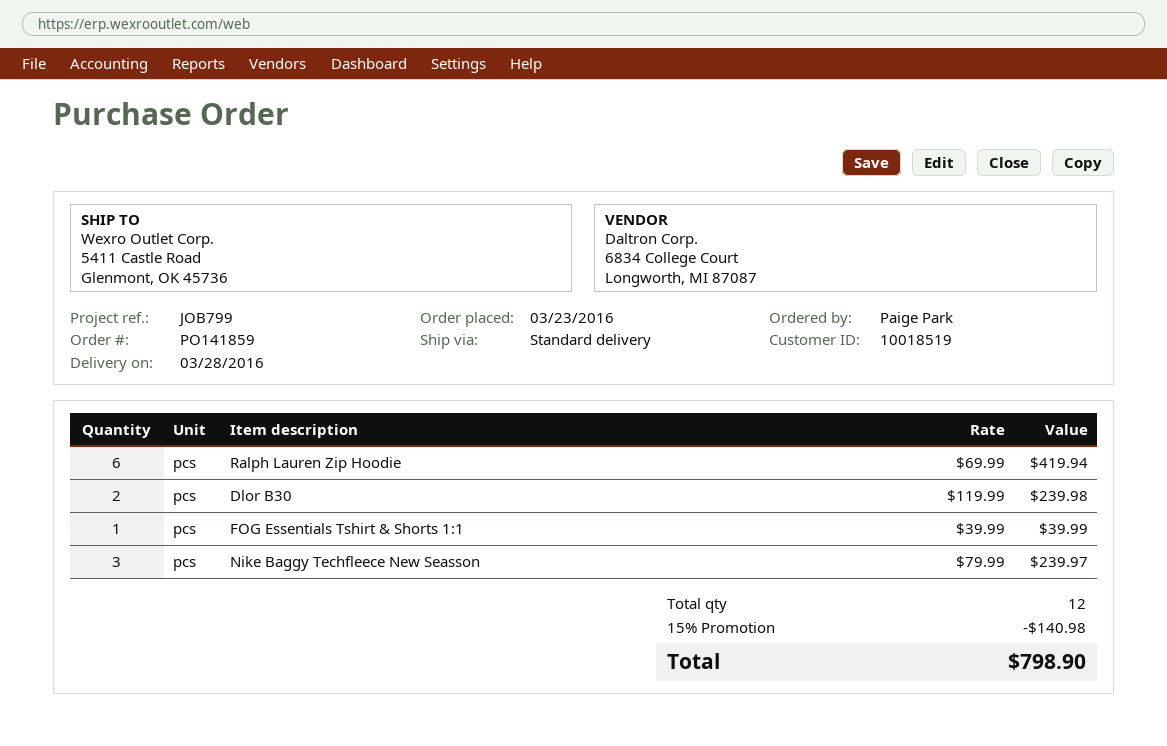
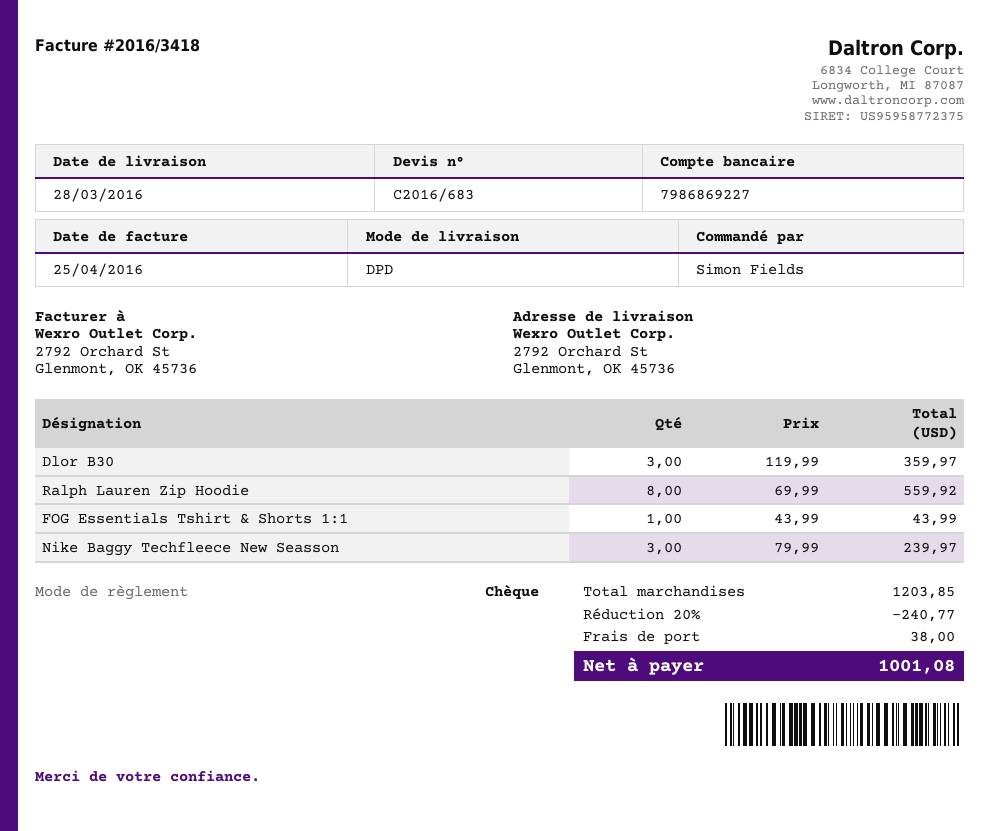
ordered by: Paige Park -> Simon Fields
shipping method: standard -> DPD
ship to: 5411 Castle Road, Glenmont, OK 45736 -> 2792 Orchard St, Glenmont, OK 45736
Ralph Lauren Zip Hoodie: 6 x 69.99 = 419.94 -> 8 x 69.99 = 559.92
Dlor B30: 2 x 119.99 = 239.98 -> 3 x 119.99 = 359.97
FOG Essentials Tshirt & Shorts 1:1: 1 x 39.99 = 39.99 -> 1 x 43.99 = 43.99
discount: 15% = 140.98 -> 20% = 240.77
shipping: none -> 38.00
total: 798.90 -> 1001.08

